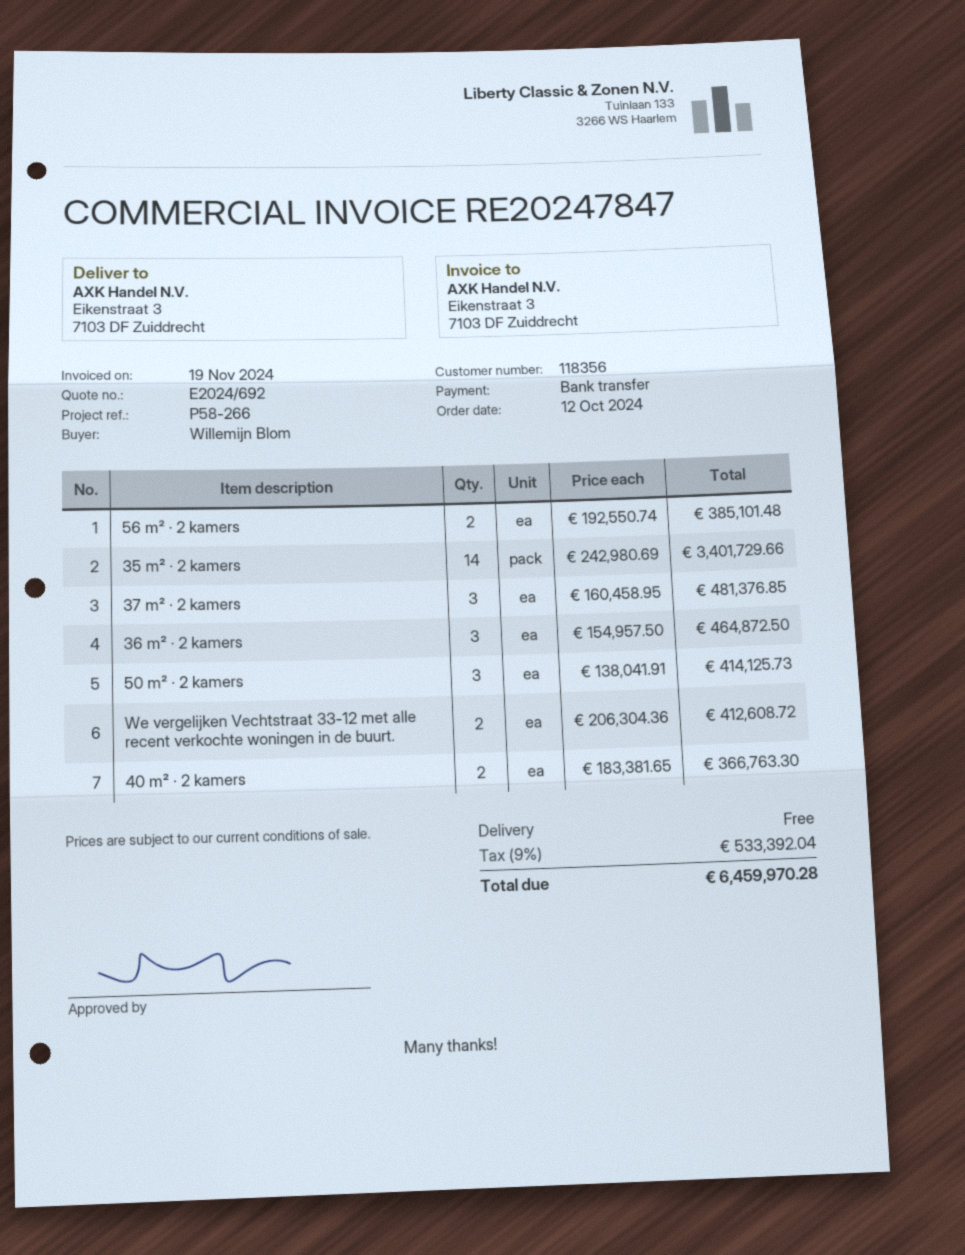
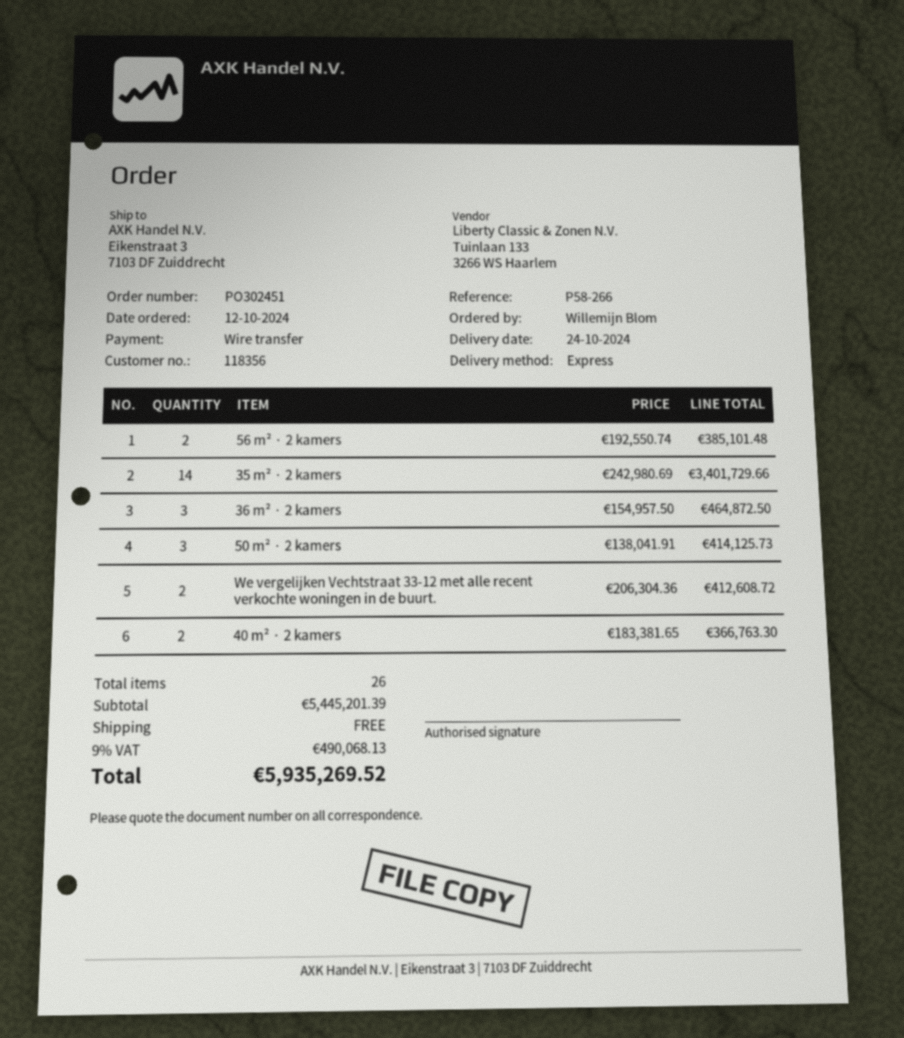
37 m² · 2 kamers: 3 x 160458.95 = 481376.85 -> none
tax: 9% = 533392.04 -> 9% = 490068.13
total: 6459970.28 -> 5935269.52

